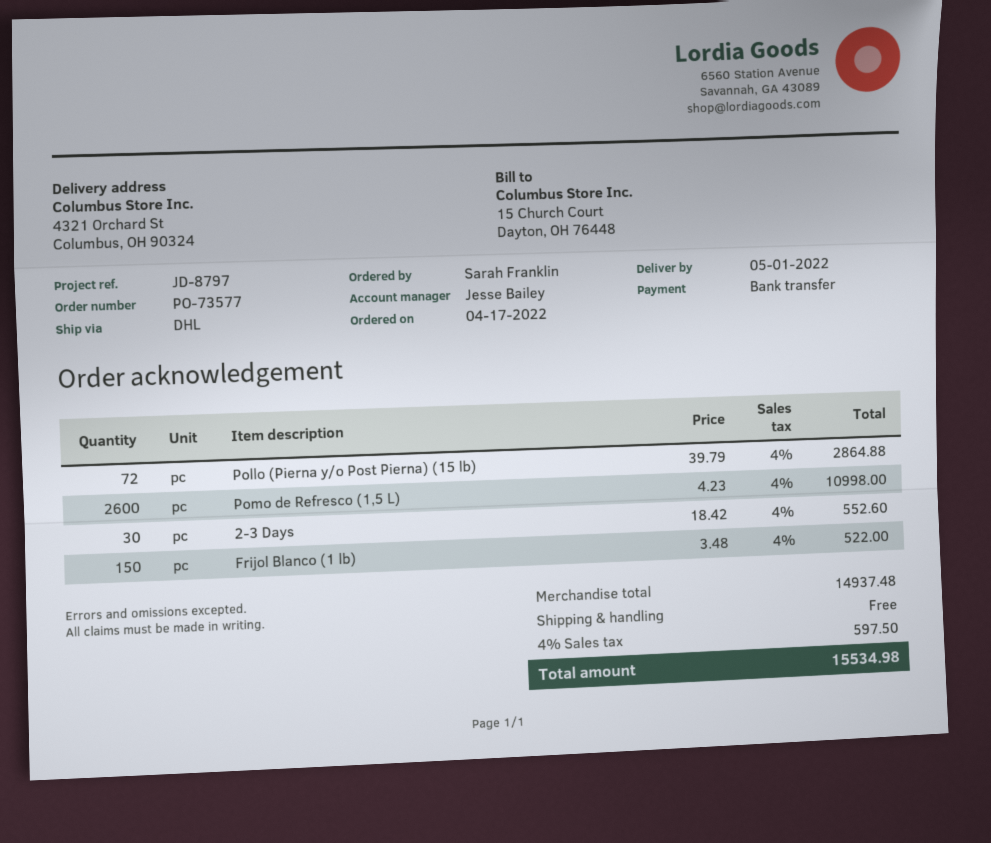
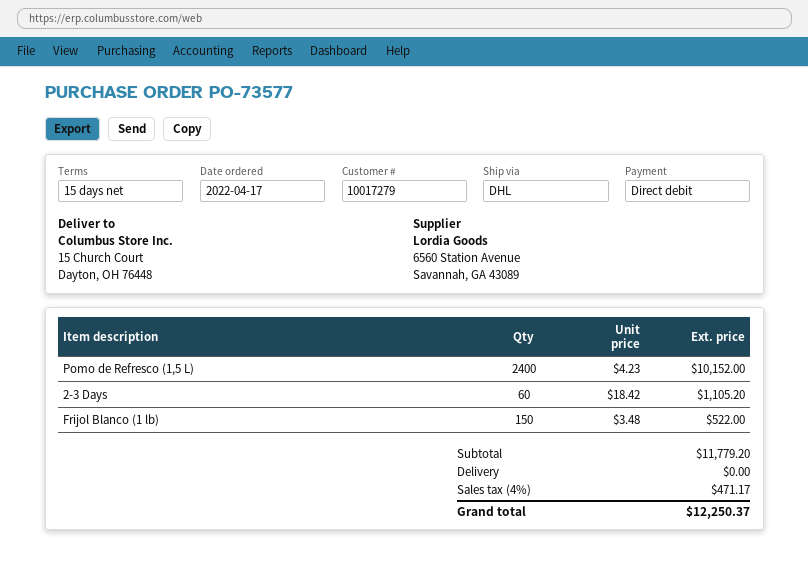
payment method: bank transfer -> direct debit
ship to: 4321 Orchard St, Columbus, OH 90324 -> 15 Church Court, Dayton, OH 76448
Pollo (Pierna y/o Post Pierna) (15 lb): 72 x 39.79 = 2864.88 -> none
Pomo de Refresco (1,5 L): 2600 x 4.23 = 10998.00 -> 2400 x 4.23 = 10152.00
2-3 Days: 30 x 18.42 = 552.60 -> 60 x 18.42 = 1105.20
subtotal: 14937.48 -> 11779.20
tax: 4% = 597.50 -> 4% = 471.17
total: 15534.98 -> 12250.37

